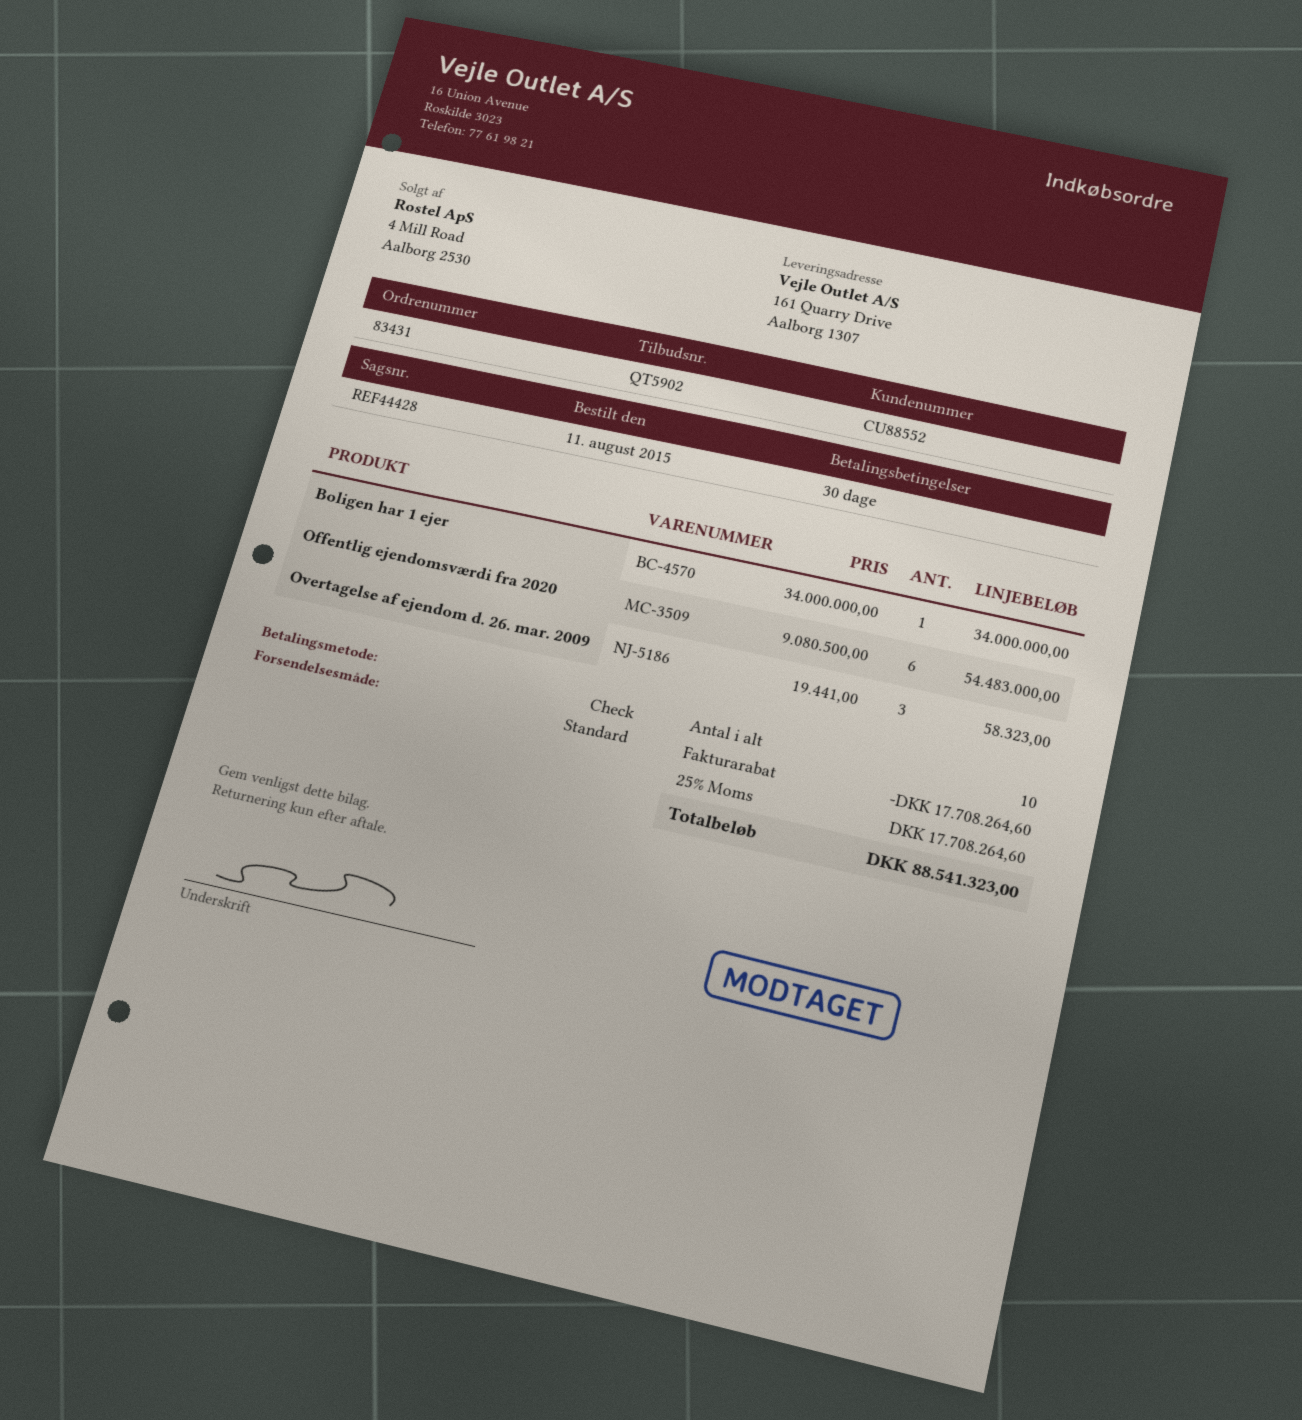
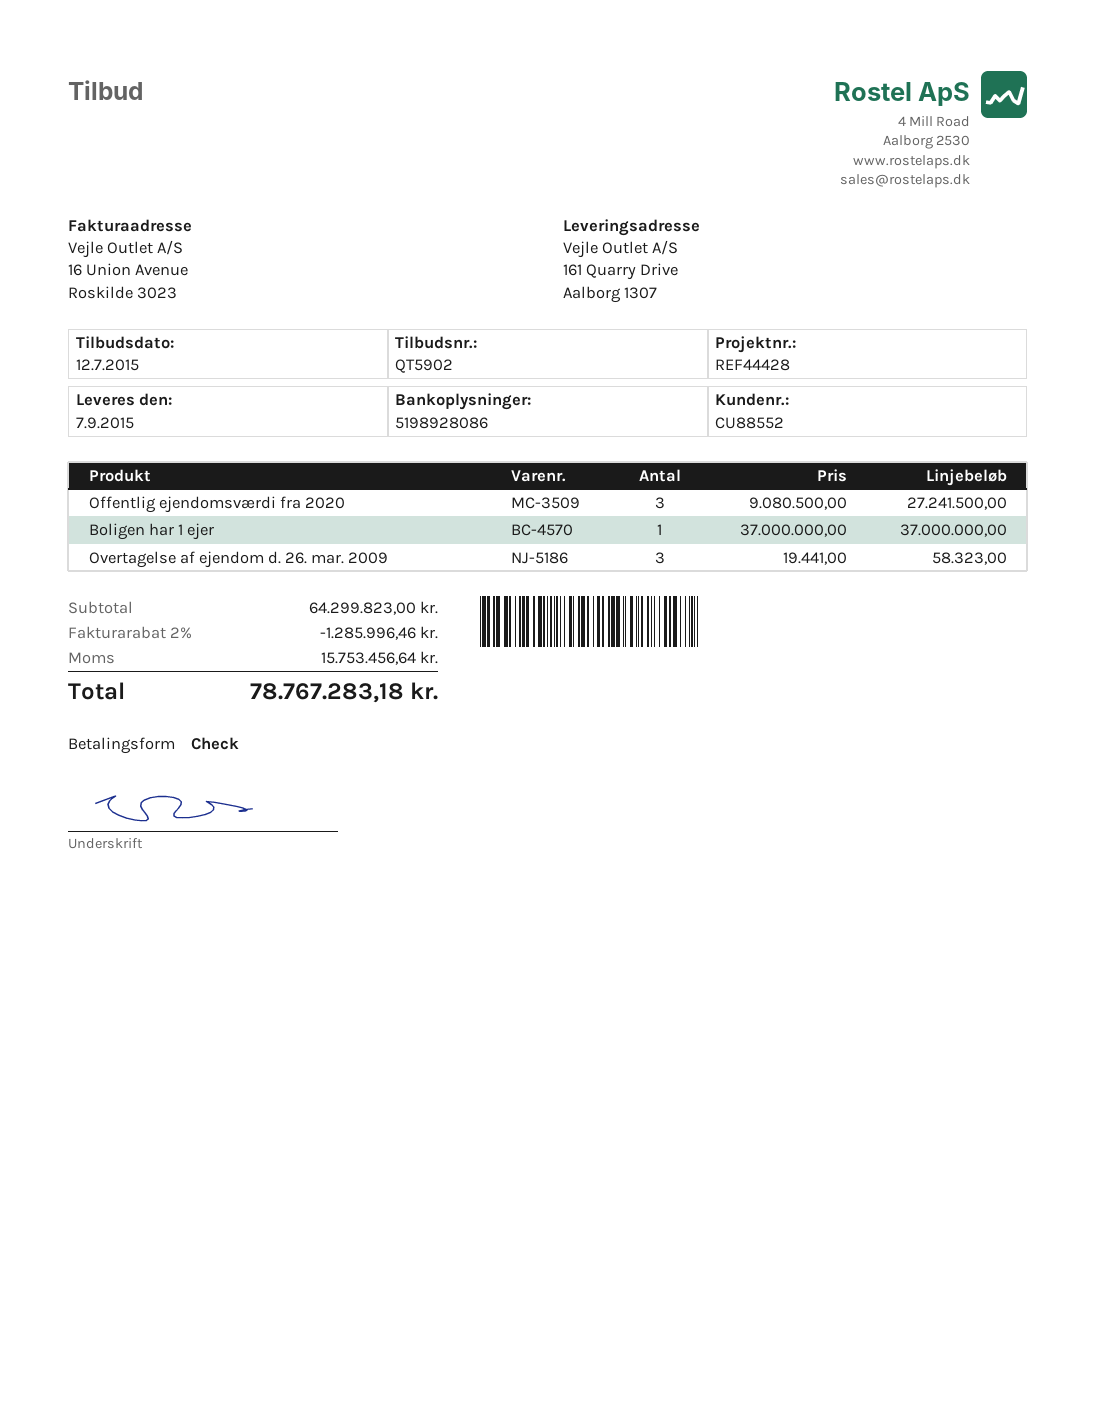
Boligen har 1 ejer: 1 x 34000000.00 = 34000000.00 -> 1 x 37000000.00 = 37000000.00
Offentlig ejendomsværdi fra 2020: 6 x 9080500.00 = 54483000.00 -> 3 x 9080500.00 = 27241500.00
discount: 17708264.60 -> 1285996.46
tax: 17708264.60 -> 15753456.64
total: 88541323.00 -> 78767283.18

